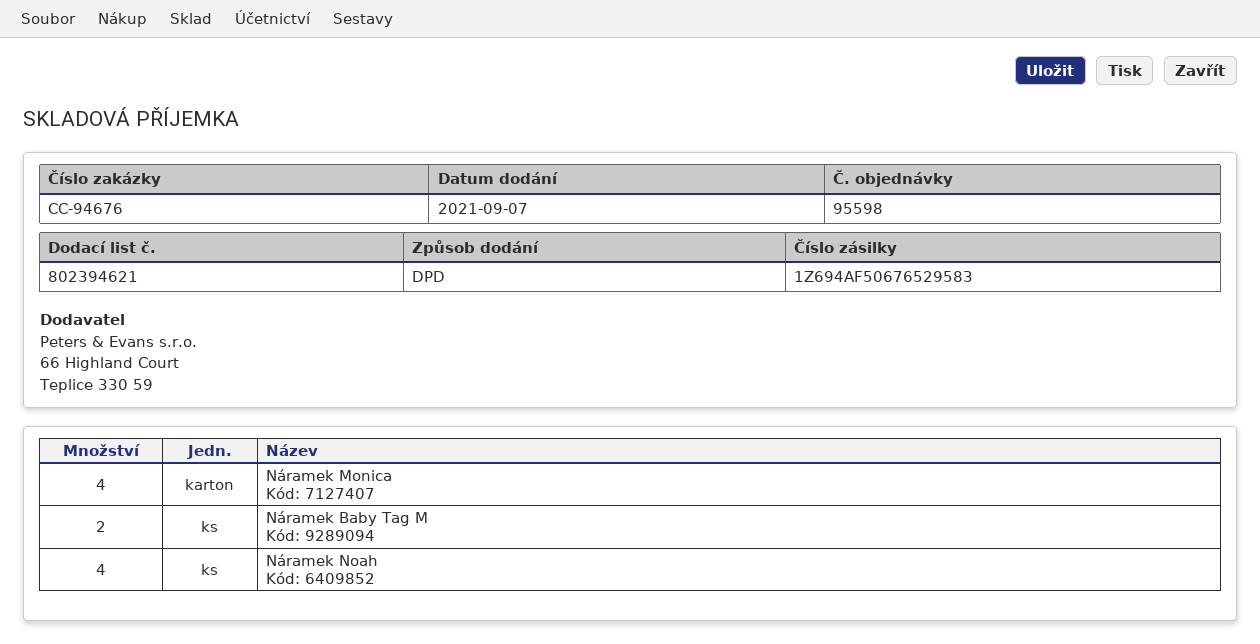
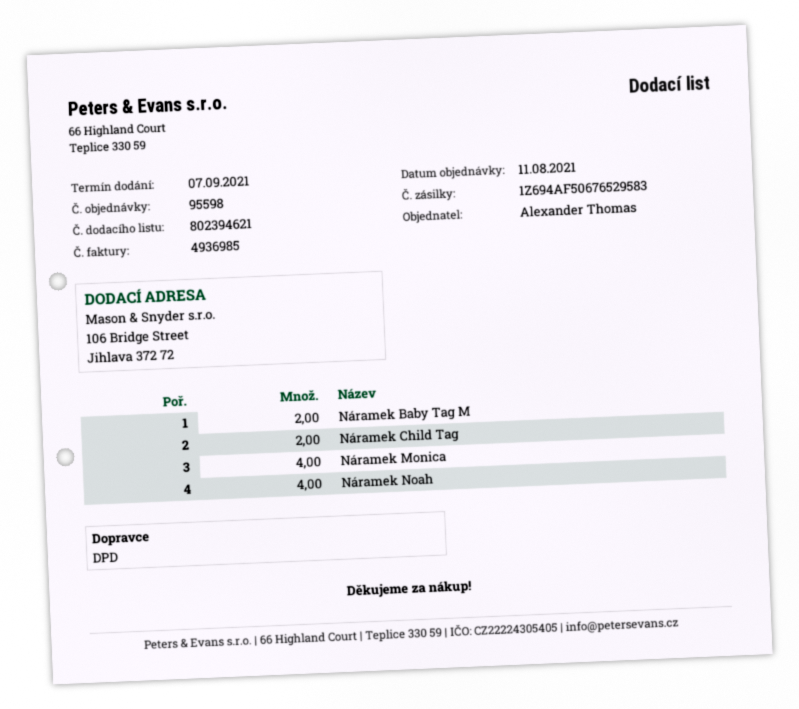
Náramek Child Tag: none -> 2

